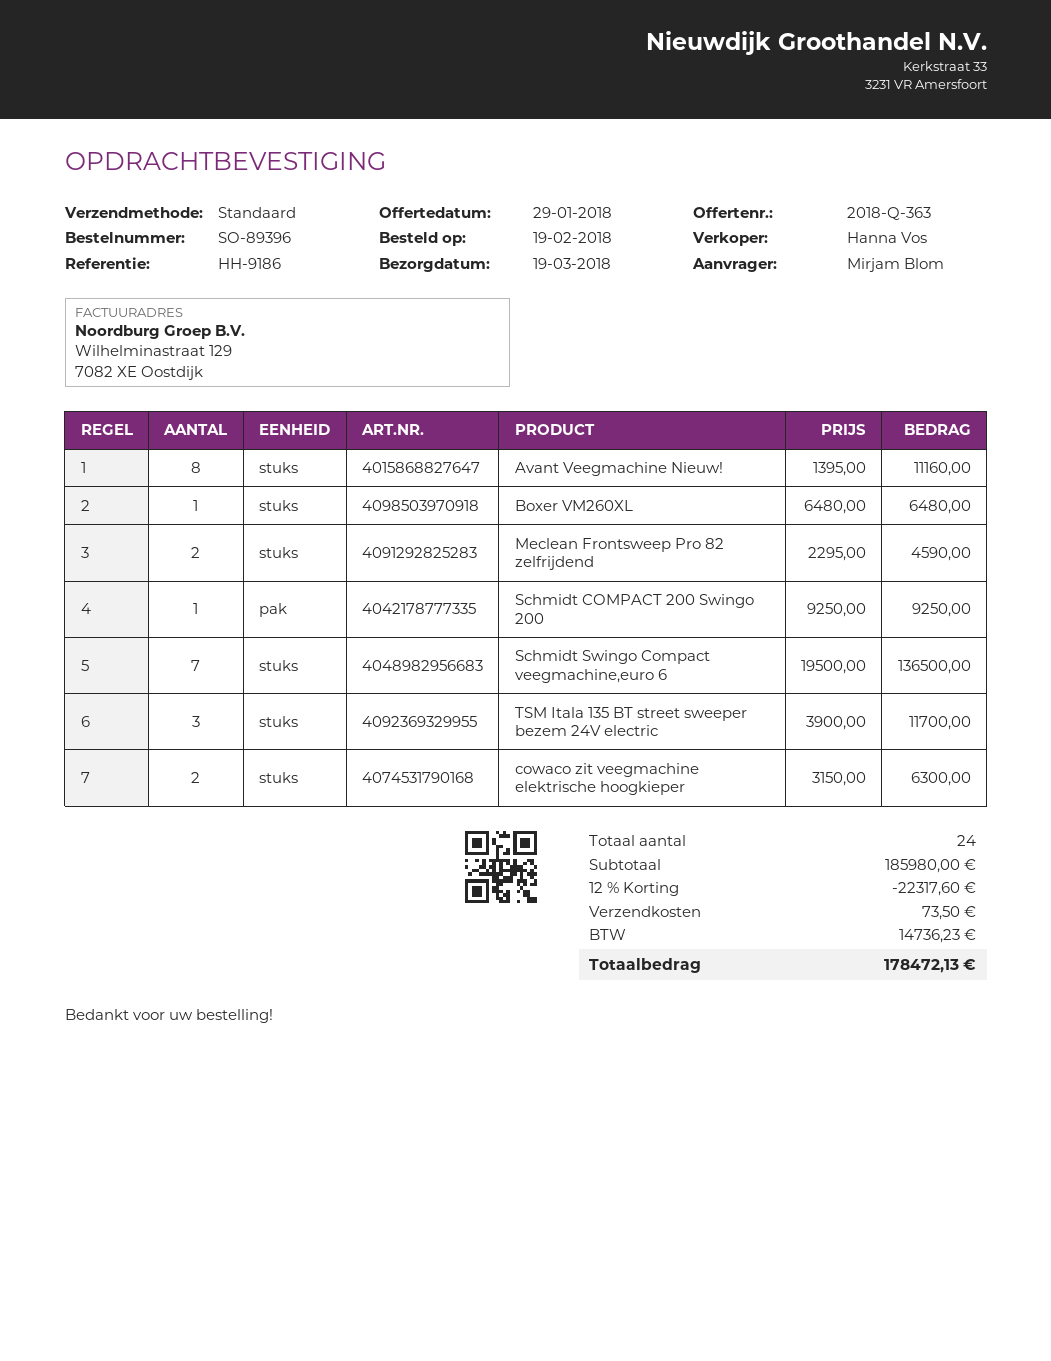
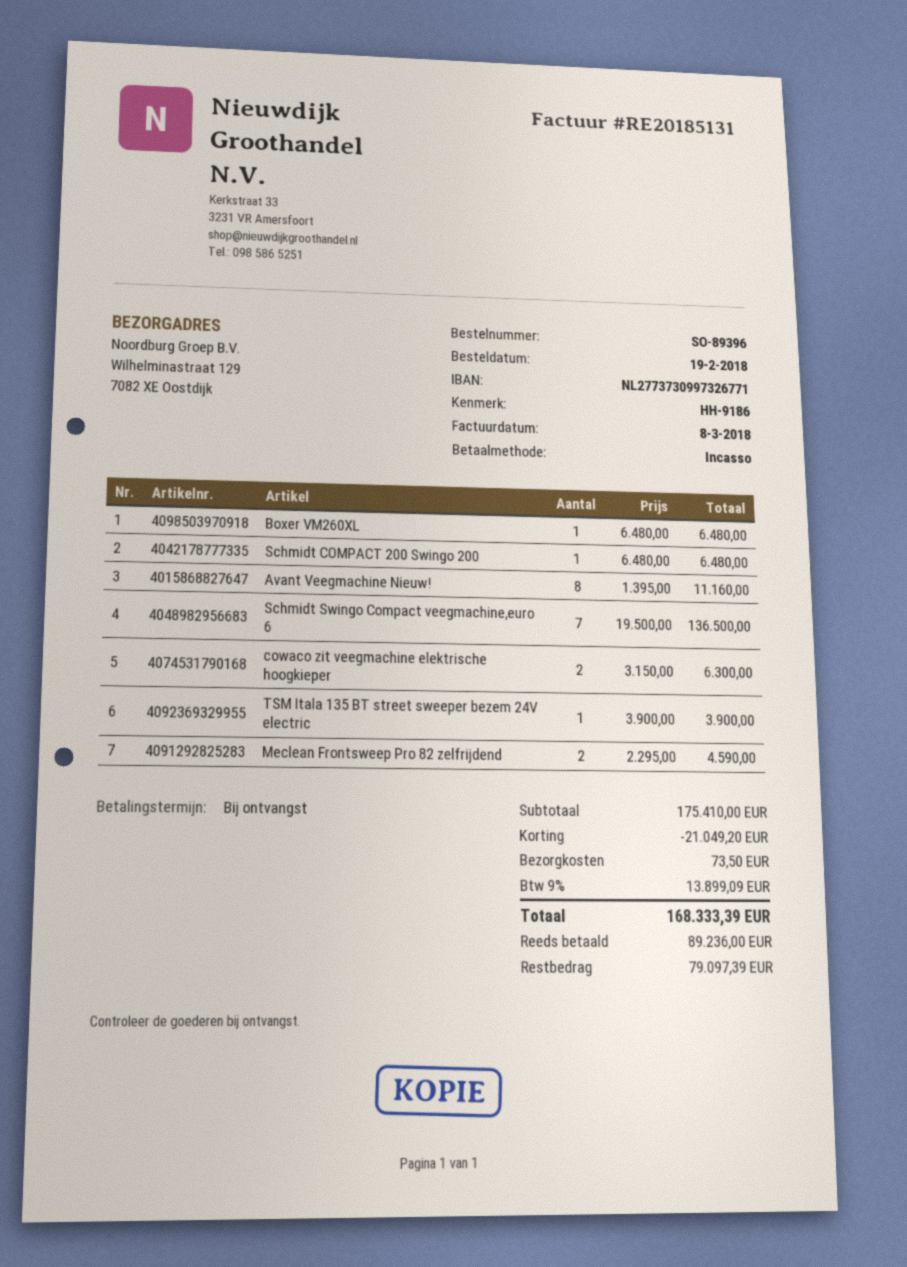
Schmidt COMPACT 200 Swingo 200: 1 x 9250.00 = 9250.00 -> 1 x 6480.00 = 6480.00
TSM Itala 135 BT street sweeper bezem 24V electric: 3 x 3900.00 = 11700.00 -> 1 x 3900.00 = 3900.00
subtotal: 185980.00 -> 175410.00
discount: 22317.60 -> 21049.20
tax: 14736.23 -> 13899.09
total: 178472.13 -> 168333.39

